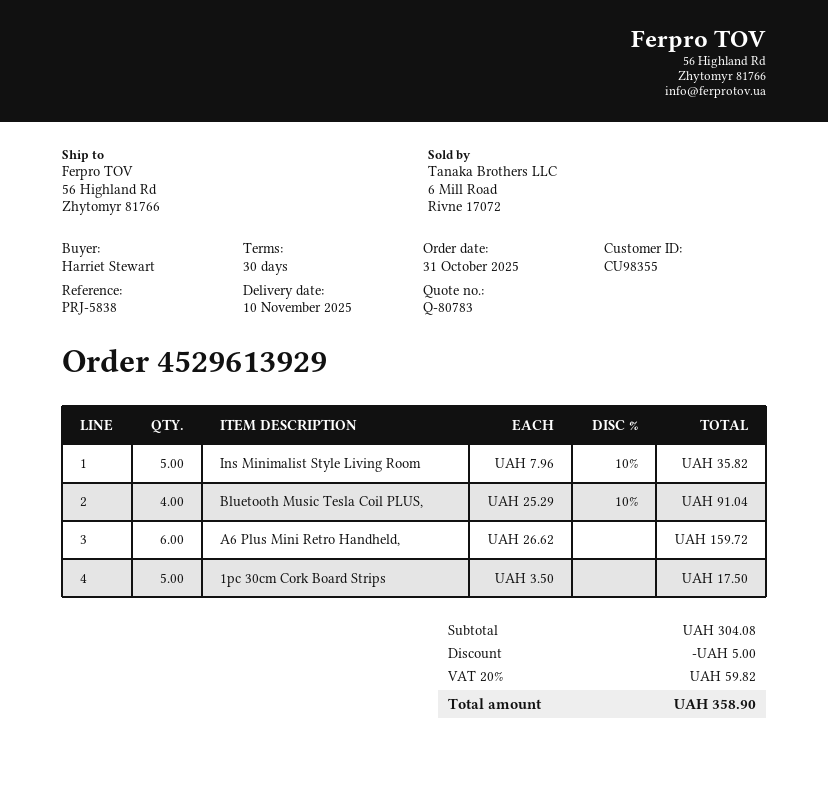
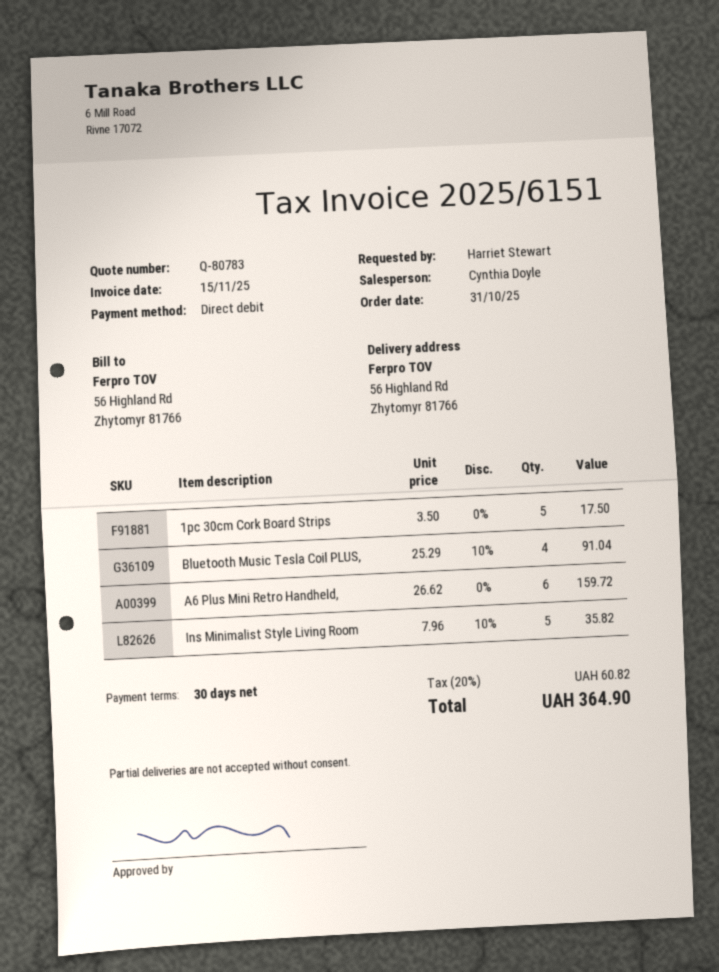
discount: 5.00 -> none
tax: 20% = 59.82 -> 20% = 60.82
total: 358.90 -> 364.90

